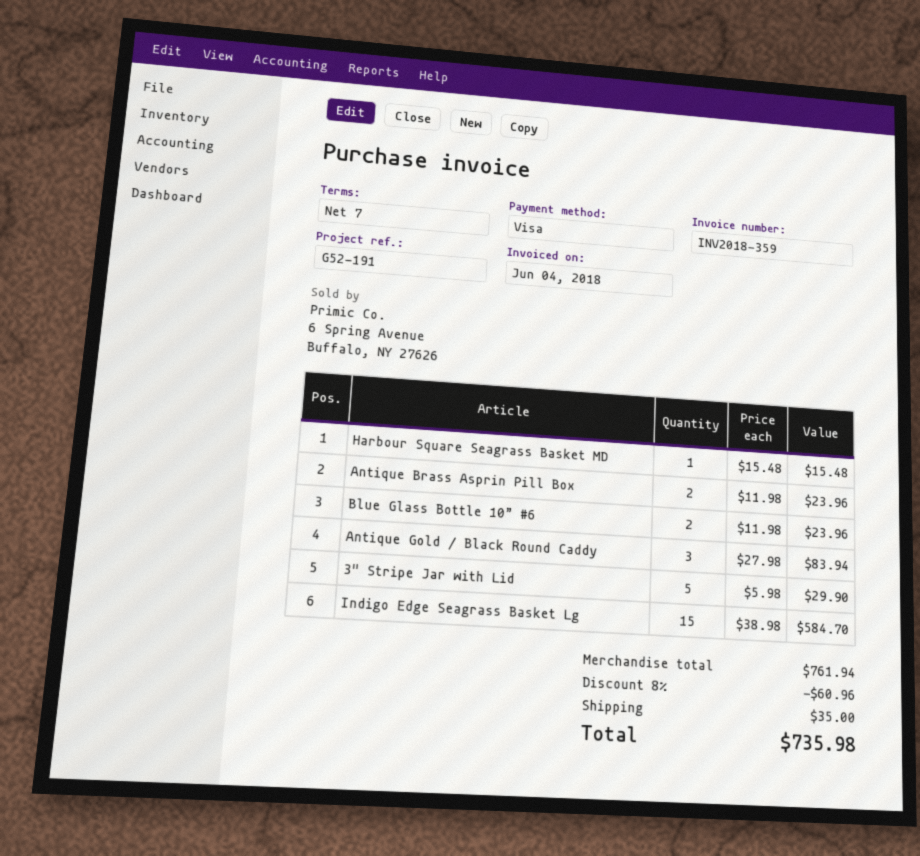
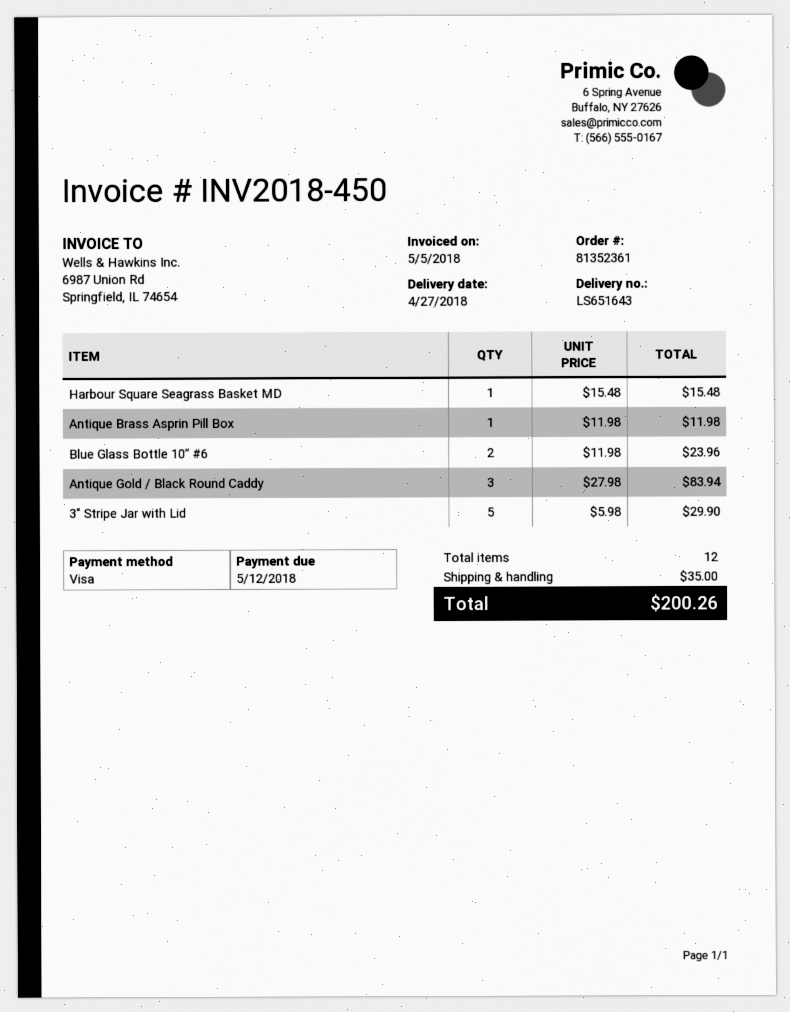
invoice number: INV2018-359 -> INV2018-450
invoice date: 2018-06-04 -> 2018-05-05
Antique Brass Asprin Pill Box: 2 x 11.98 = 23.96 -> 1 x 11.98 = 11.98
Indigo Edge Seagrass Basket Lg: 15 x 38.98 = 584.70 -> none
discount: 8% = 60.96 -> none
total: 735.98 -> 200.26

